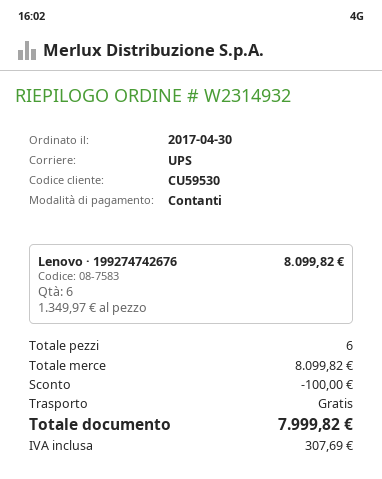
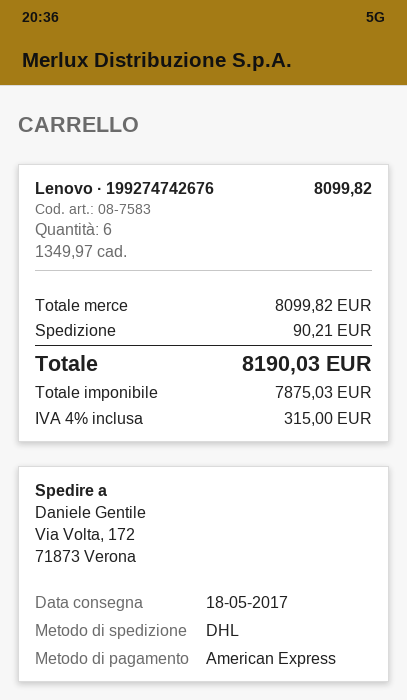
payment method: cash -> American Express
shipping method: UPS -> DHL
discount: 100.00 -> none
shipping: 0.00 -> 90.21
tax: 307.69 -> 315.00
total: 7999.82 -> 8190.03

